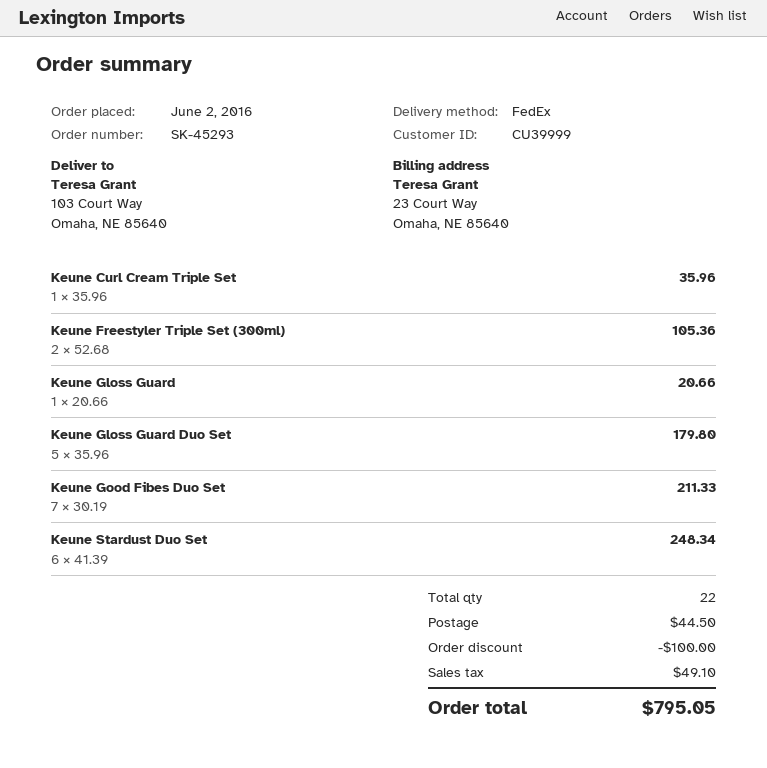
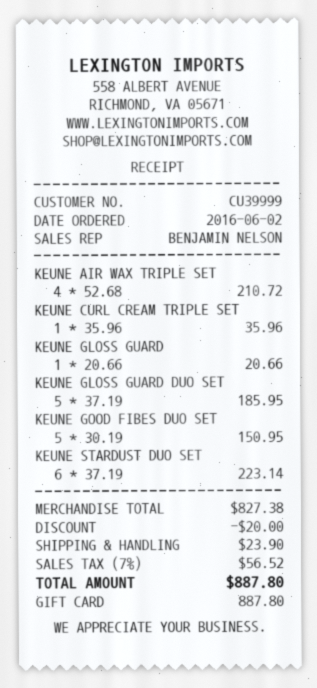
Keune Freestyler Triple Set (300ml): 2 x 52.68 = 105.36 -> none
Keune Gloss Guard Duo Set: 5 x 35.96 = 179.80 -> 5 x 37.19 = 185.95
Keune Good Fibes Duo Set: 7 x 30.19 = 211.33 -> 5 x 30.19 = 150.95
Keune Stardust Duo Set: 6 x 41.39 = 248.34 -> 6 x 37.19 = 223.14
KEUNE AIR WAX TRIPLE SET: none -> 4 x 52.68 = 210.72
discount: 100.00 -> 20.00
shipping: 44.50 -> 23.90
tax: 49.10 -> 56.52
total: 795.05 -> 887.80

